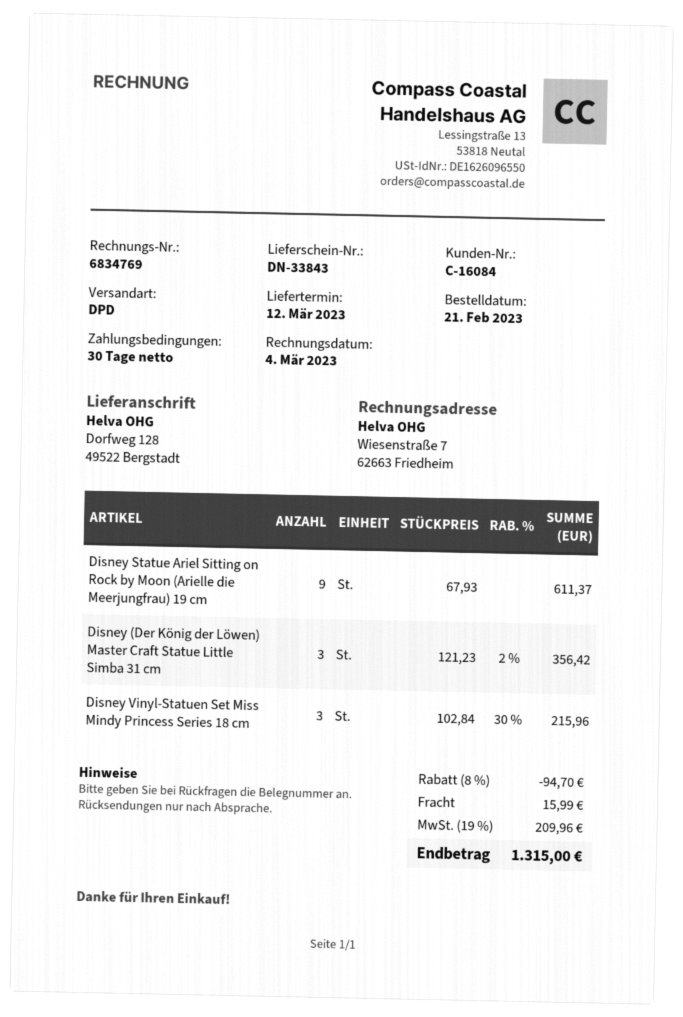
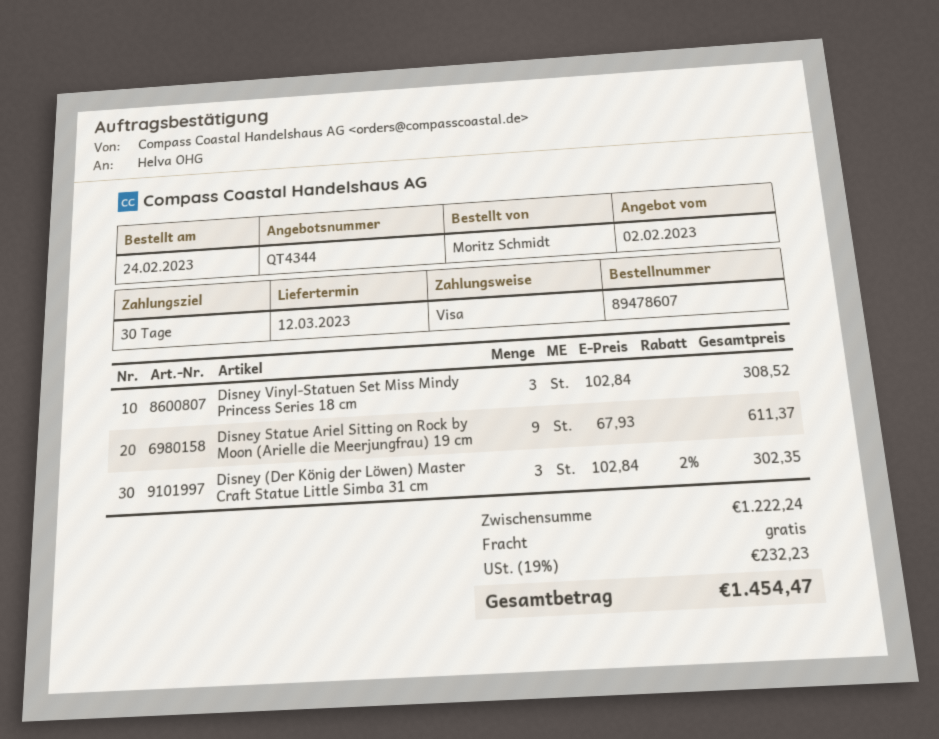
order date: 2023-02-21 -> 2023-02-24
Disney (Der König der Löwen) Master Craft Statue Little Simba 31 cm: 3 x 121.23 - 2% = 356.42 -> 3 x 102.84 - 2% = 302.35
Disney Vinyl-Statuen Set Miss Mindy Princess Series 18 cm: 3 x 102.84 - 30% = 215.96 -> 3 x 102.84 = 308.52
discount: 8% = 94.70 -> none
shipping: 15.99 -> 0.00
tax: 19% = 209.96 -> 19% = 232.23
total: 1315.00 -> 1454.47

